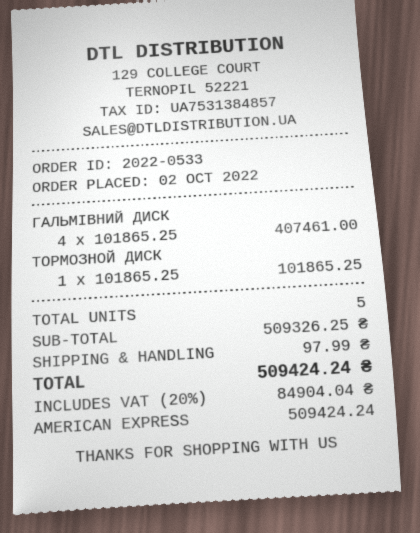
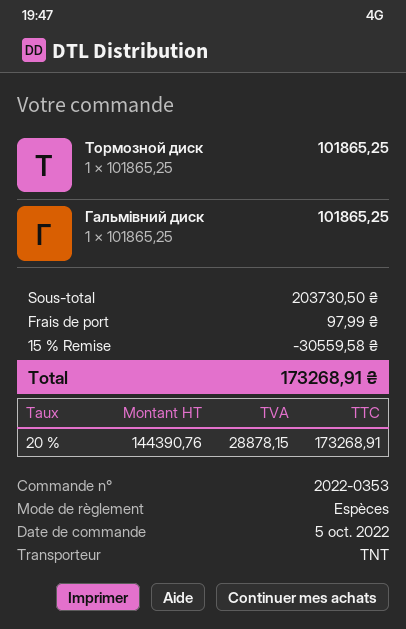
order number: 2022-0533 -> 2022-0353
order date: 2022-10-02 -> 2022-10-05
payment method: American Express -> cash
ГАЛЬМІВНИЙ ДИСК: 4 x 101865.25 = 407461.00 -> 1 x 101865.25 = 101865.25
subtotal: 509326.25 -> 203730.50
discount: none -> 15% = 30559.58
tax: 20% = 84904.04 -> 20% = 28878.15
total: 509424.24 -> 173268.91

